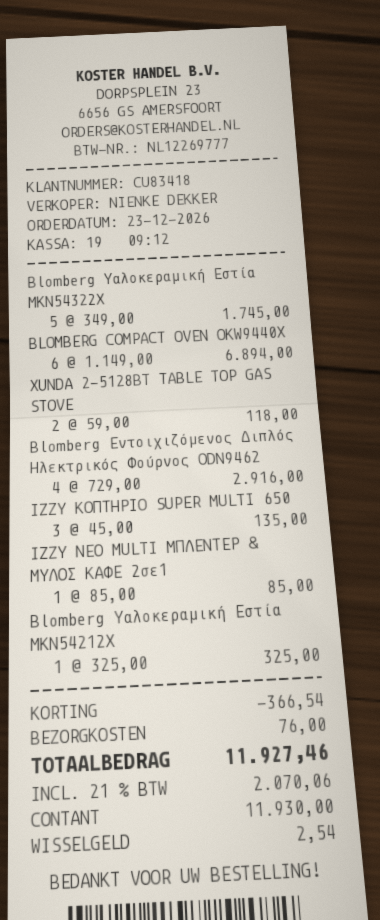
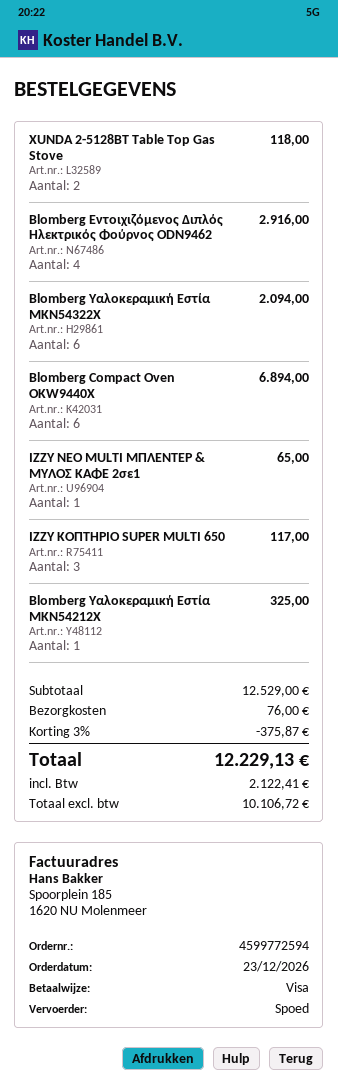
payment method: cash -> Visa
Blomberg Υαλοκεραμική Εστία MKN54322X: 5 for 1745.00 -> 6 for 2094.00
IZZY ΚΟΠΤΗΡΙΟ SUPER MULTI 650: 3 for 135.00 -> 3 for 117.00
IZZY NEO MULTI ΜΠΛΕΝΤΕΡ & ΜΥΛΟΣ ΚΑΦΕ 2σε1: 1 for 85.00 -> 1 for 65.00
discount: 366.54 -> 375.87
tax: 2070.06 -> 2122.41
total: 11927.46 -> 12229.13

